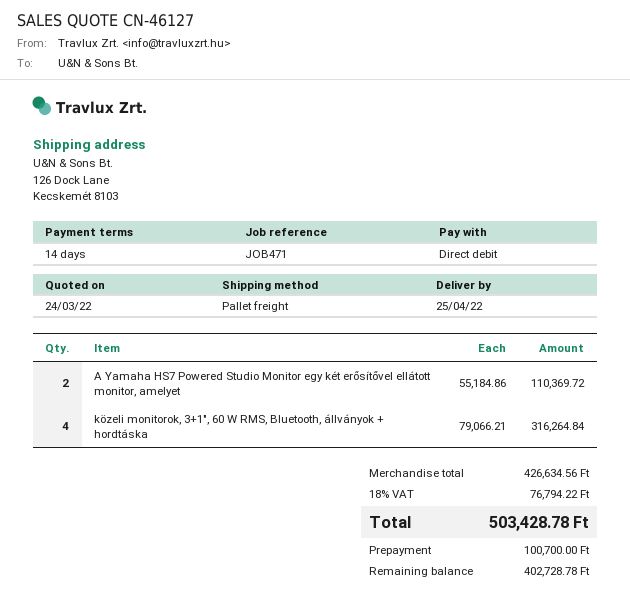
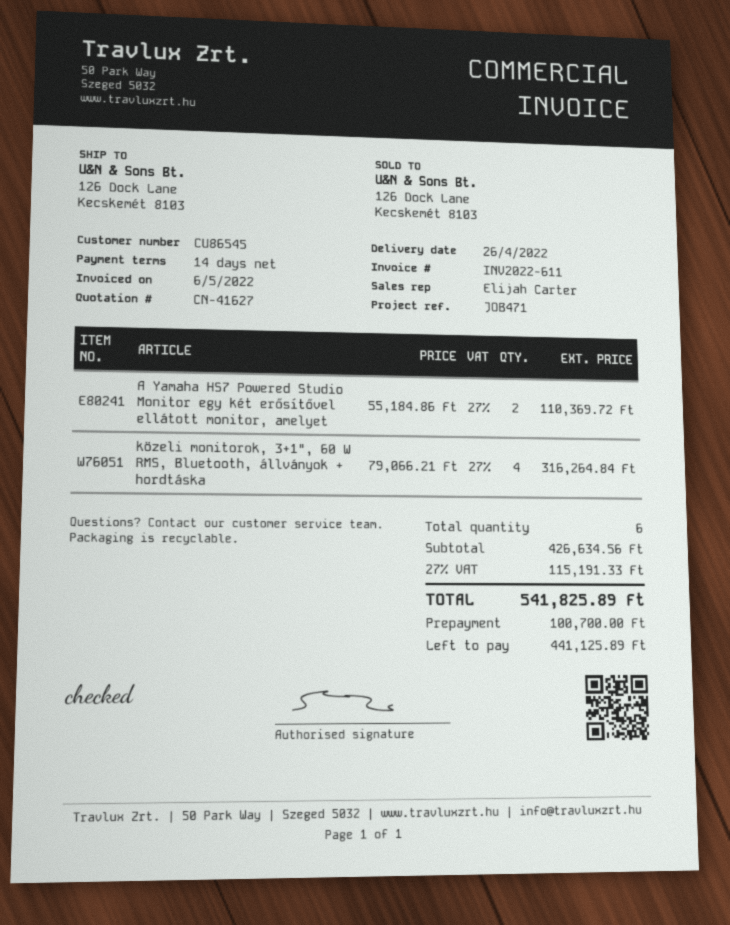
quote number: CN-46127 -> CN-41627
delivery date: 2022-04-25 -> 2022-04-26
tax: 18% = 76794.22 -> 27% = 115191.33
total: 503428.78 -> 541825.89
balance: 402728.78 -> 441125.89

